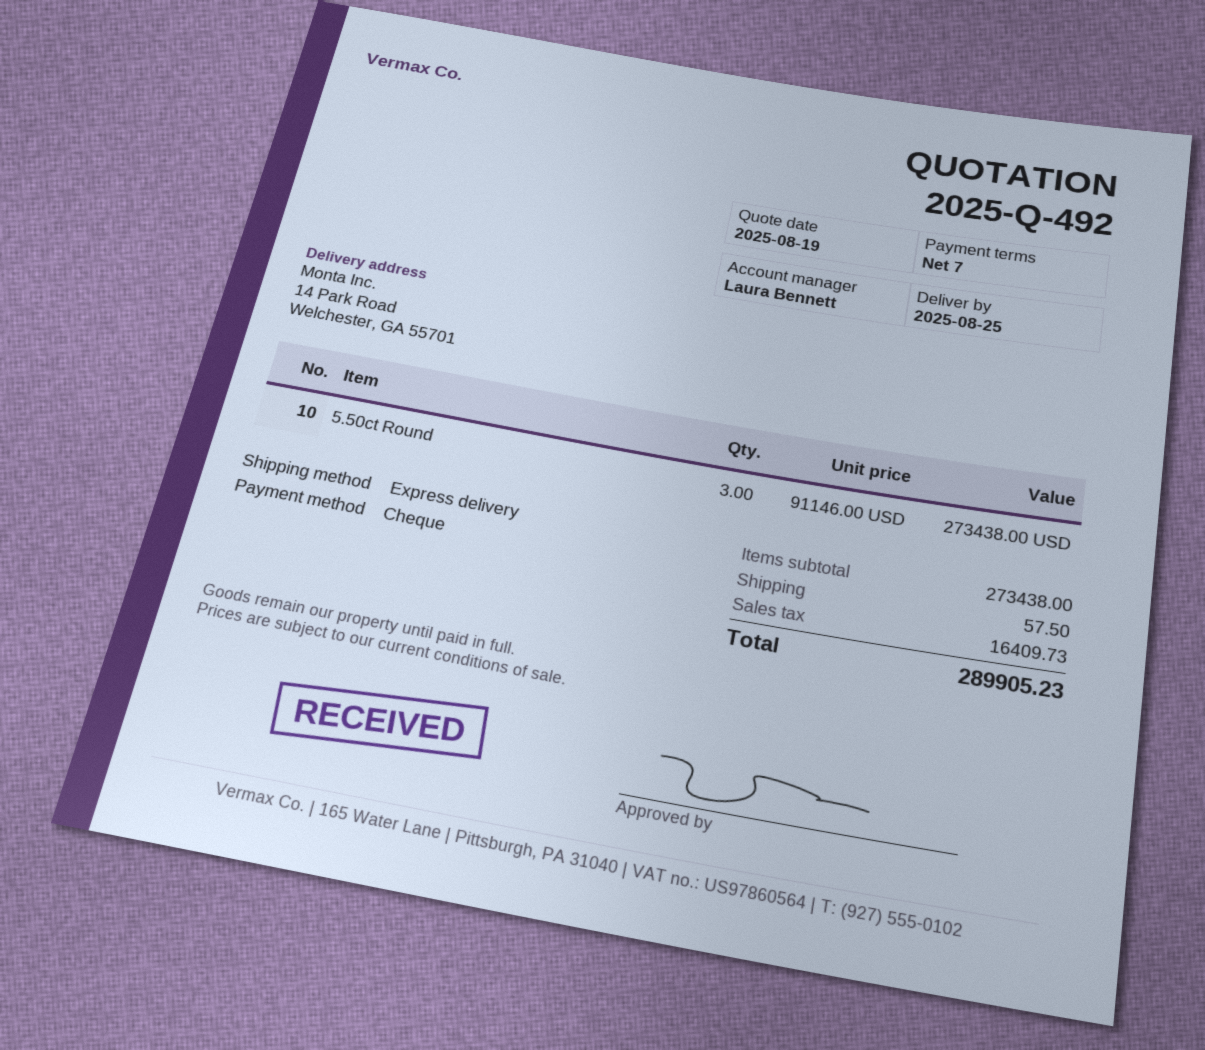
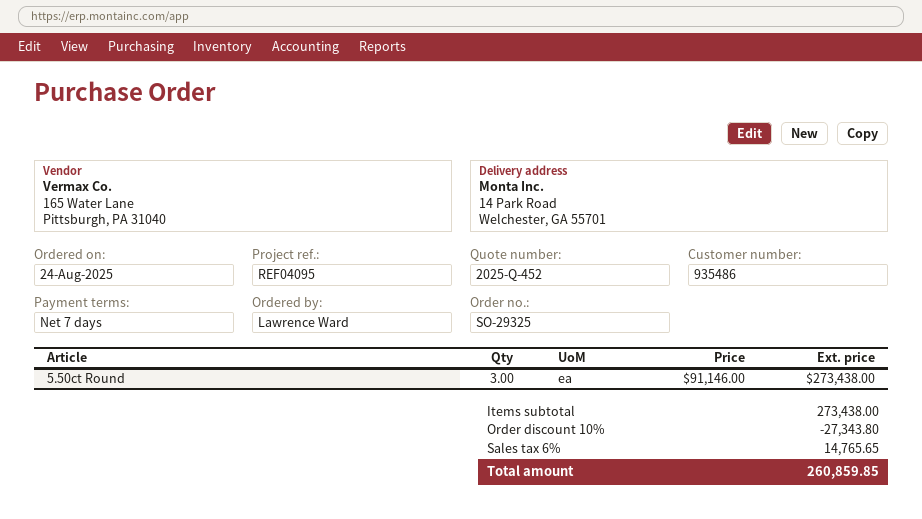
quote number: 2025-Q-492 -> 2025-Q-452
discount: none -> 10% = 27343.80
shipping: 57.50 -> none
tax: 16409.73 -> 14765.65
total: 289905.23 -> 260859.85

